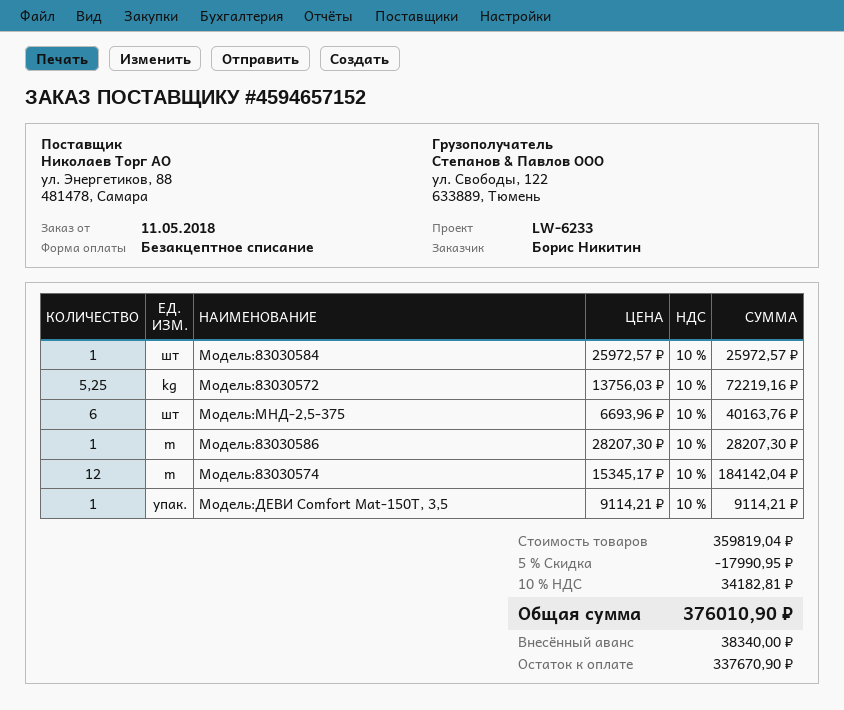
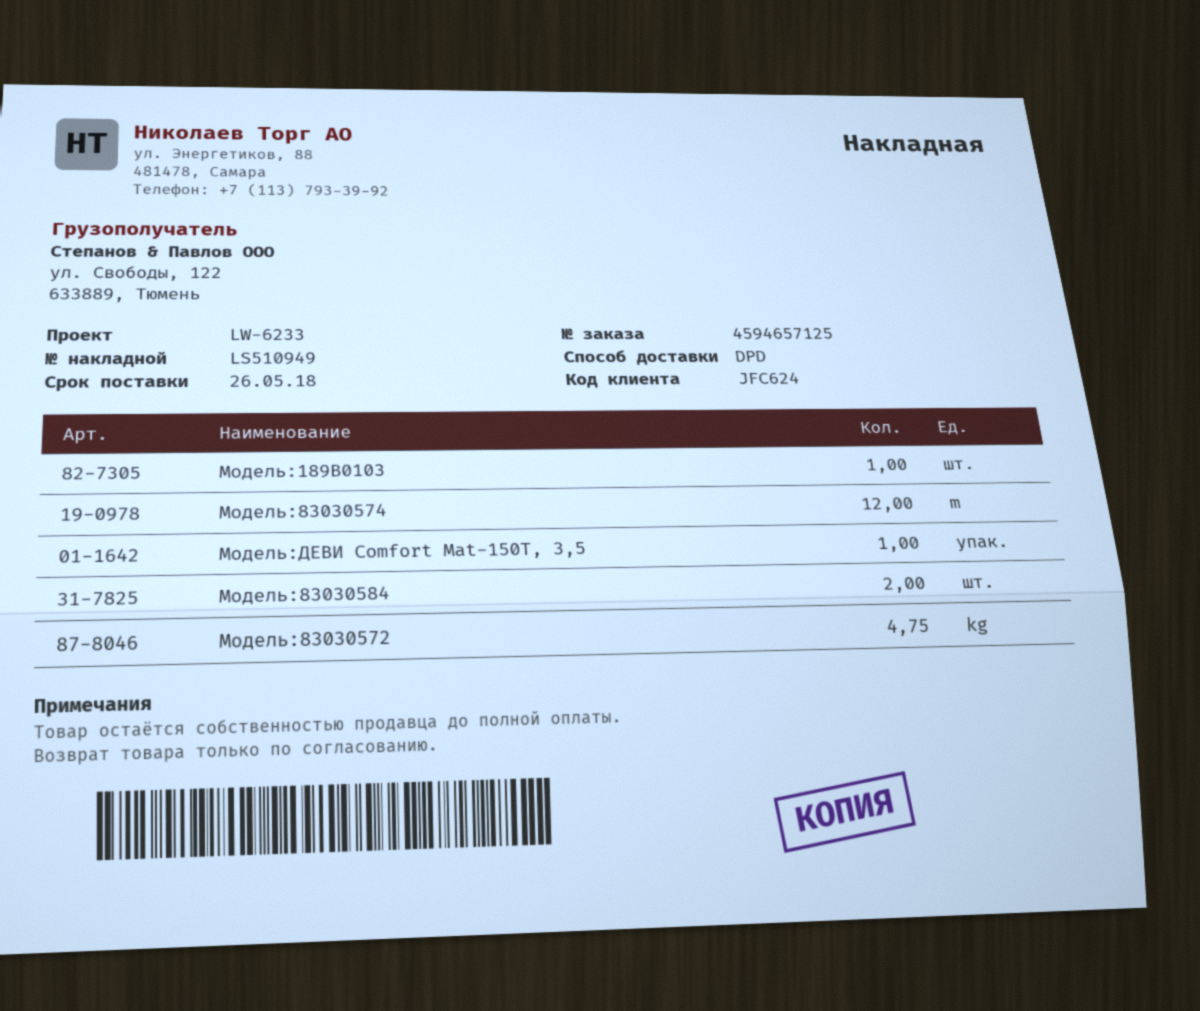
order number: 4594657152 -> 4594657125
Модель:83030584: 1 -> 2
Модель:83030572: 5.25 -> 4.75
Модель:МНД-2,5-375: 6 -> none
Модель:83030586: 1 -> none
Модель:189B0103: none -> 1

